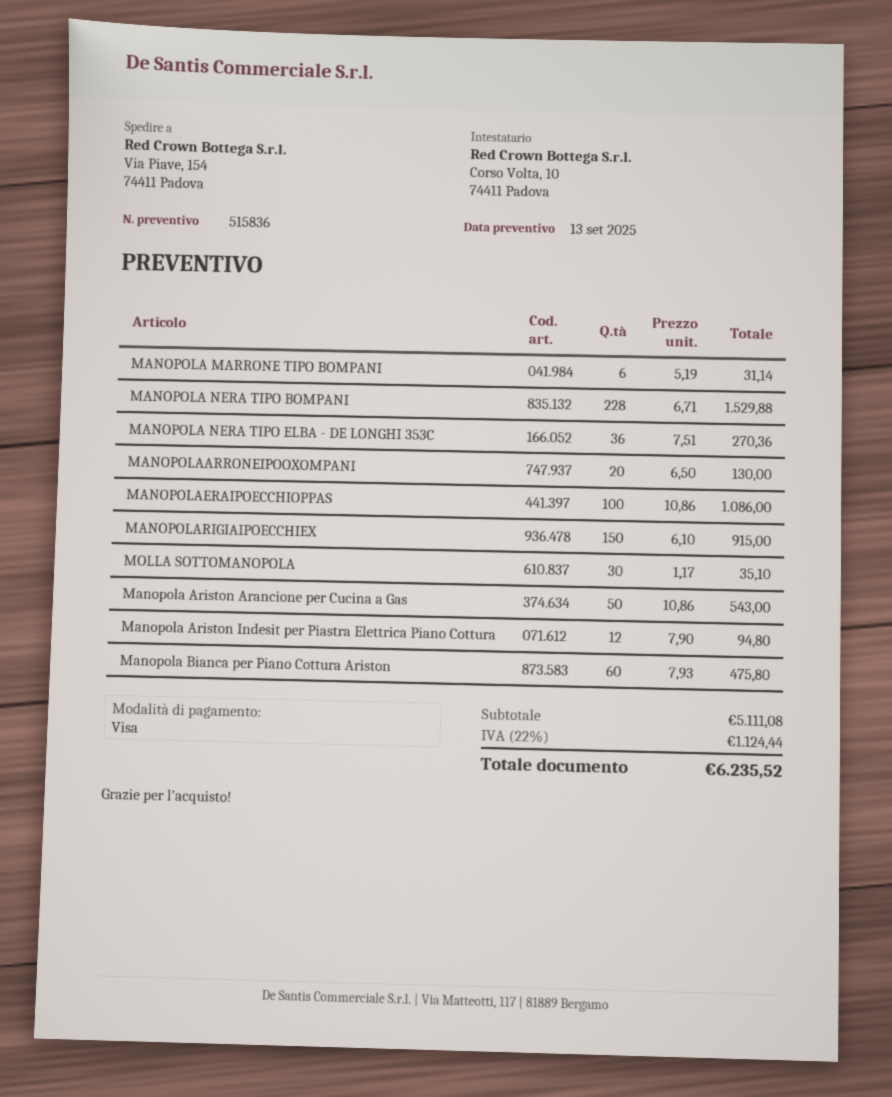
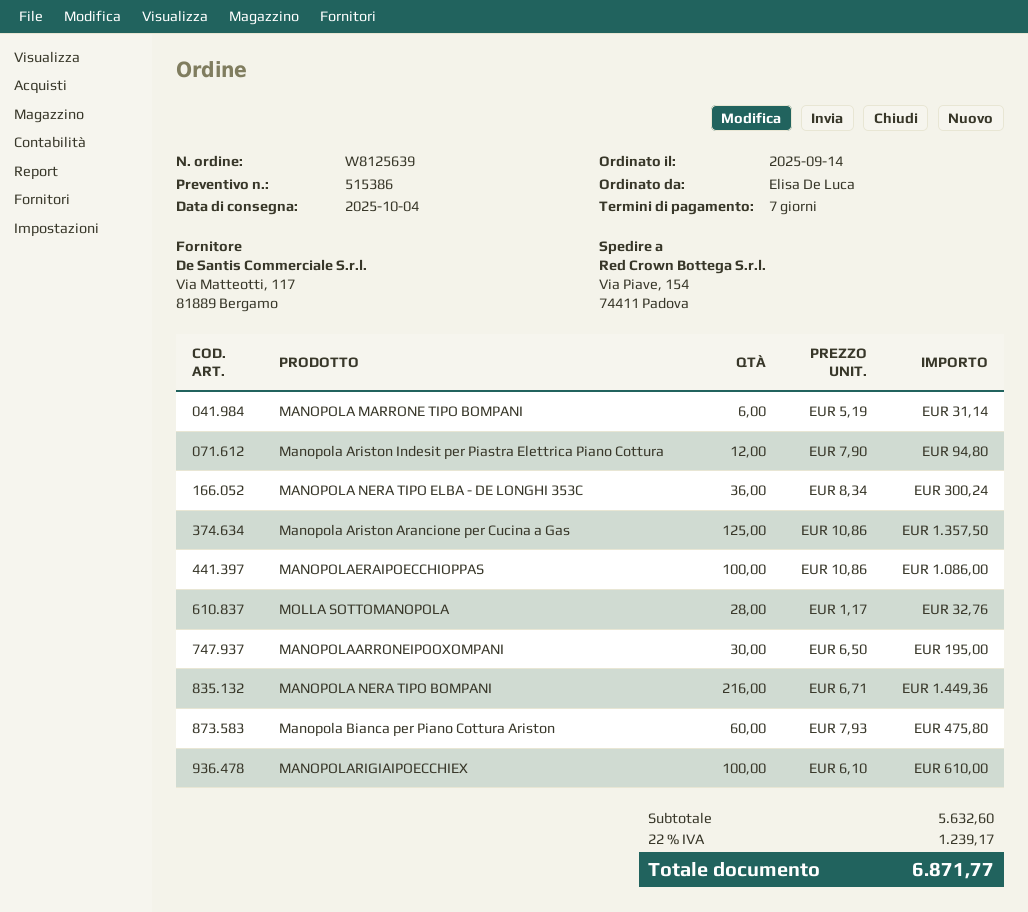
quote number: 515836 -> 515386
MANOPOLA NERA TIPO BOMPANI: 228 x 6.71 = 1529.88 -> 216 x 6.71 = 1449.36
MANOPOLA NERA TIPO ELBA - DE LONGHI 353C: 36 x 7.51 = 270.36 -> 36 x 8.34 = 300.24
MANOPOLAARRONEIPOOXOMPANI: 20 x 6.50 = 130.00 -> 30 x 6.50 = 195.00
MANOPOLARIGIAIPOECCHIEX: 150 x 6.10 = 915.00 -> 100 x 6.10 = 610.00
MOLLA SOTTOMANOPOLA: 30 x 1.17 = 35.10 -> 28 x 1.17 = 32.76
Manopola Ariston Arancione per Cucina a Gas: 50 x 10.86 = 543.00 -> 125 x 10.86 = 1357.50
subtotal: 5111.08 -> 5632.60
tax: 22% = 1124.44 -> 22% = 1239.17
total: 6235.52 -> 6871.77

